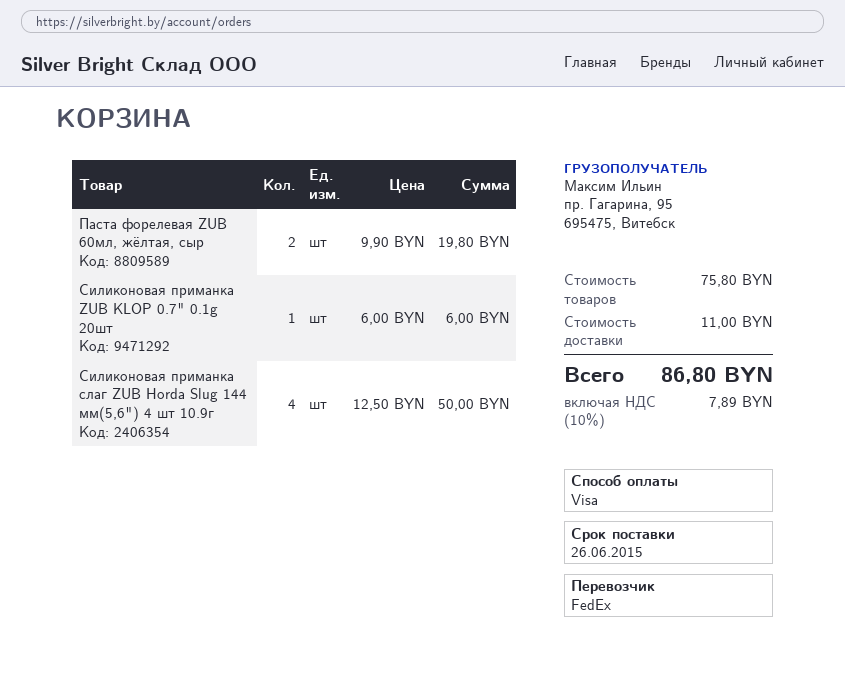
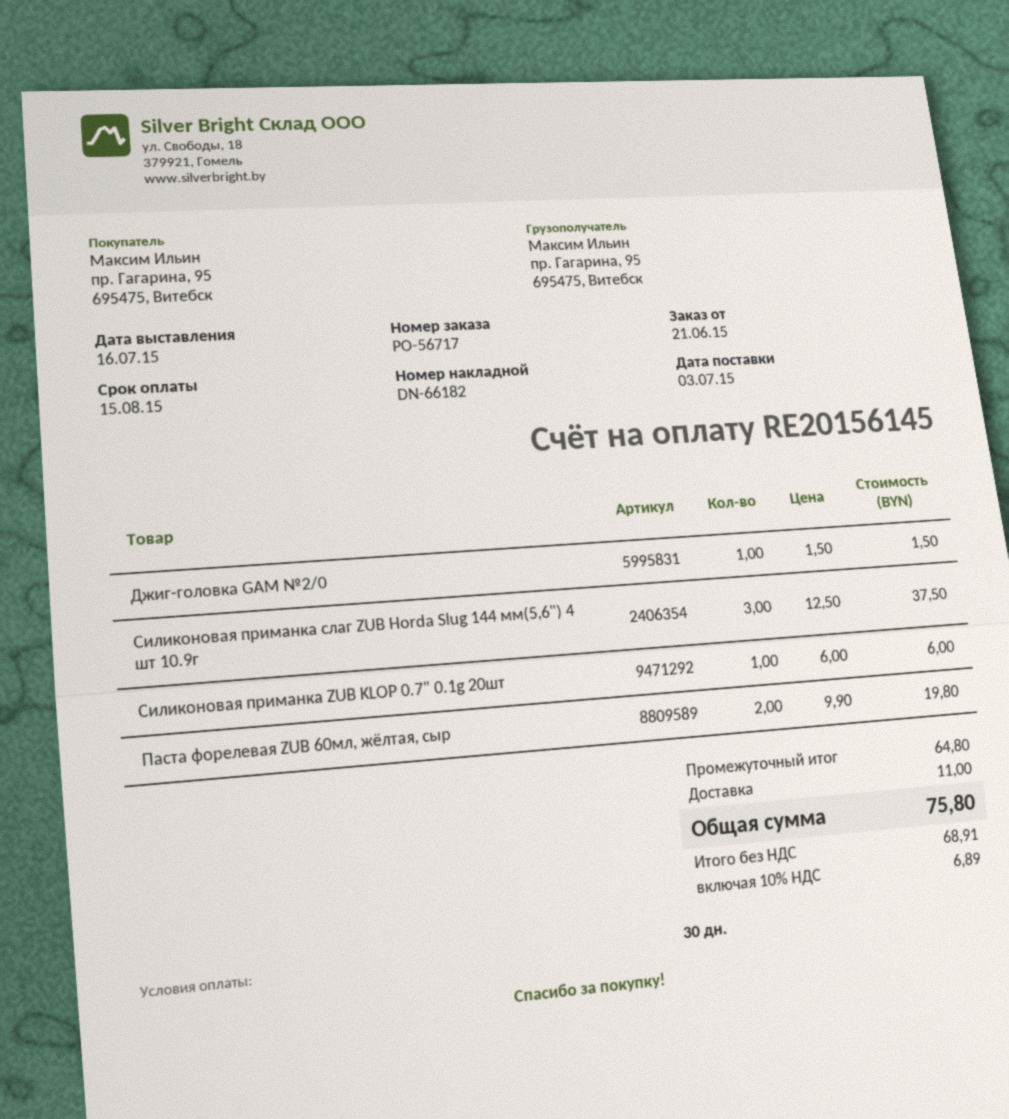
delivery date: 2015-06-26 -> 2015-07-03
Силиконовая приманка слаг ZUB Horda Slug 144 мм(5,6") 4 шт 10.9г: 4 x 12.50 = 50.00 -> 3 x 12.50 = 37.50
Джиг-головка GAM №2/0: none -> 1 x 1.50 = 1.50
subtotal: 75.80 -> 64.80
tax: 10% = 7.89 -> 10% = 6.89
total: 86.80 -> 75.80

